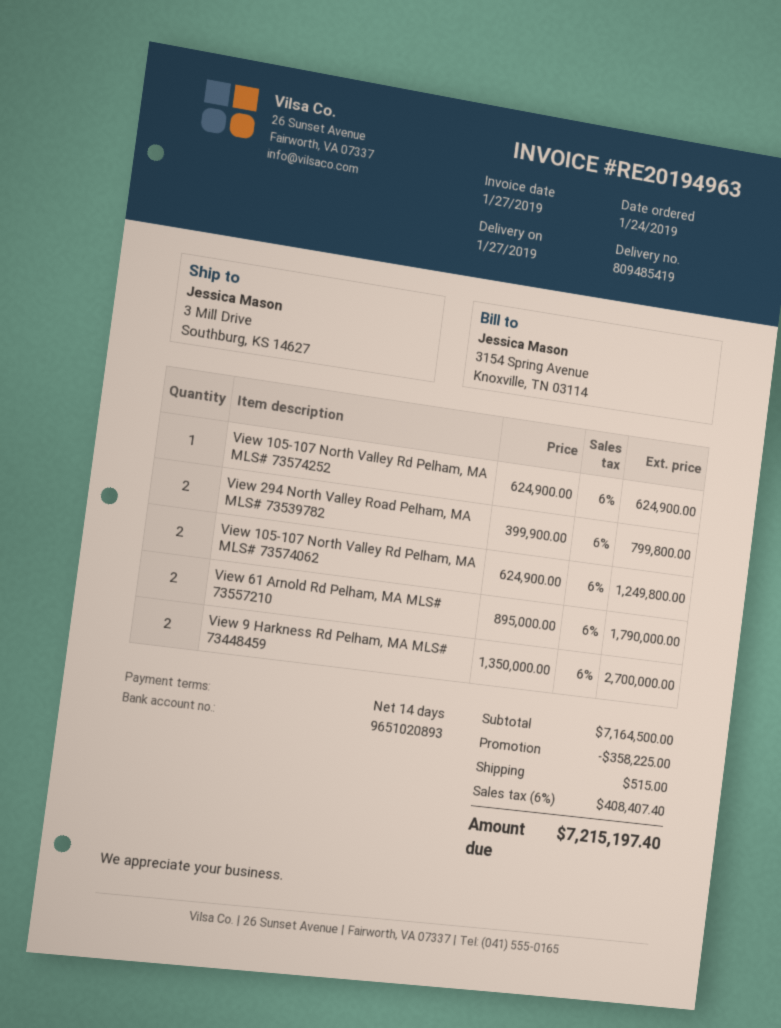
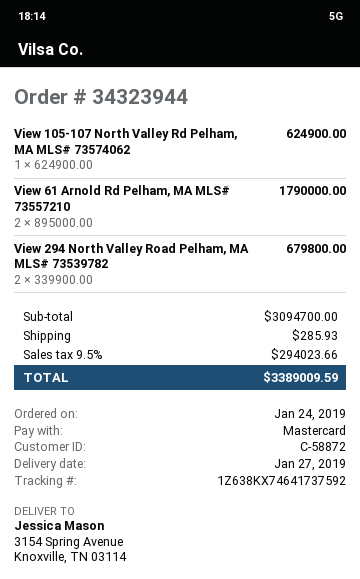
ship to: 3 Mill Drive, Southburg, KS 14627 -> 3154 Spring Avenue, Knoxville, TN 03114
View 105-107 North Valley Rd Pelham, MA MLS# 73574252: 1 x 624900.00 = 624900.00 -> none
View 294 North Valley Road Pelham, MA MLS# 73539782: 2 x 399900.00 = 799800.00 -> 2 x 339900.00 = 679800.00
View 105-107 North Valley Rd Pelham, MA MLS# 73574062: 2 x 624900.00 = 1249800.00 -> 1 x 624900.00 = 624900.00
View 9 Harkness Rd Pelham, MA MLS# 73448459: 2 x 1350000.00 = 2700000.00 -> none
subtotal: 7164500.00 -> 3094700.00
discount: 358225.00 -> none
shipping: 515.00 -> 285.93
tax: 6% = 408407.40 -> 9.5% = 294023.66
total: 7215197.40 -> 3389009.59

